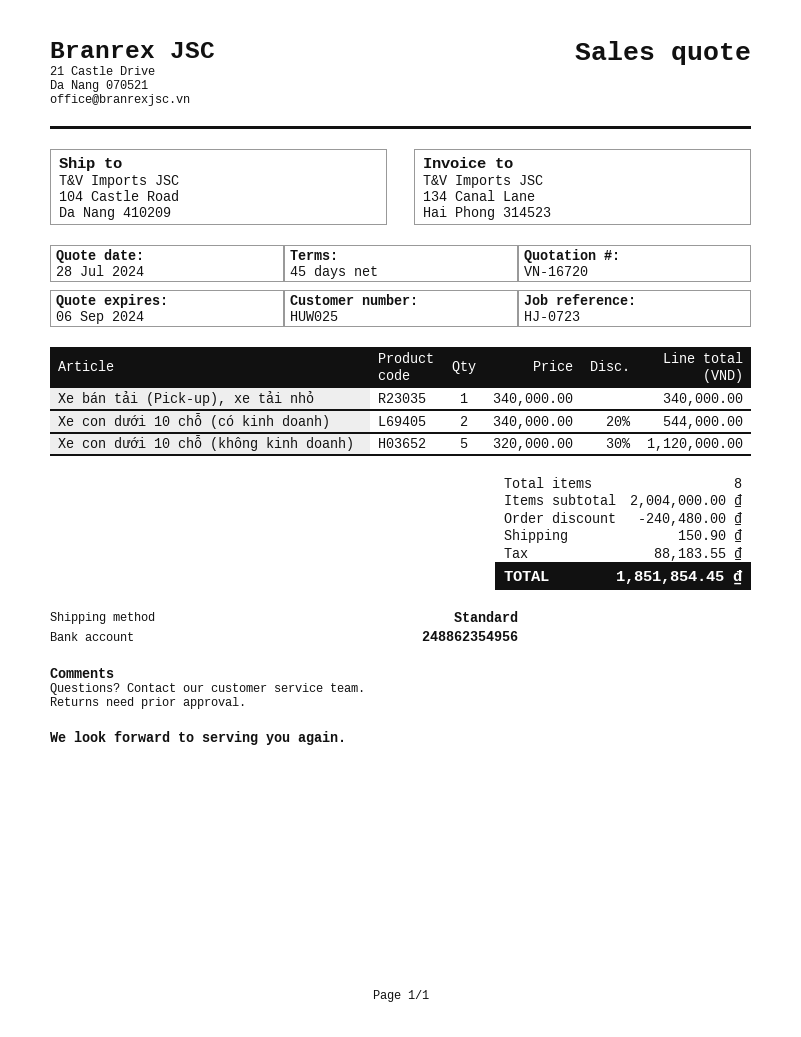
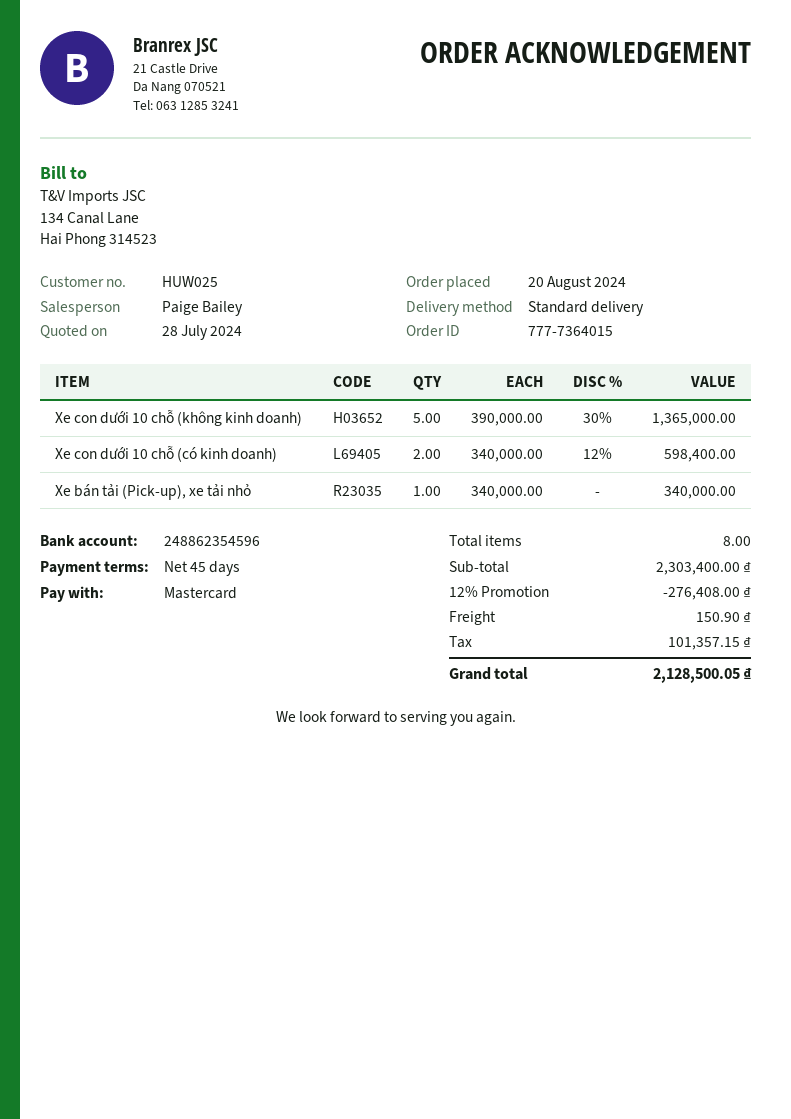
bank account: 248862354956 -> 248862354596
Xe con dưới 10 chỗ (có kinh doanh): 2 x 340000.00 - 20% = 544000.00 -> 2 x 340000.00 - 12% = 598400.00
Xe con dưới 10 chỗ (không kinh doanh): 5 x 320000.00 - 30% = 1120000.00 -> 5 x 390000.00 - 30% = 1365000.00
subtotal: 2004000.00 -> 2303400.00
discount: 240480.00 -> 276408.00
tax: 88183.55 -> 101357.15
total: 1851854.45 -> 2128500.05

